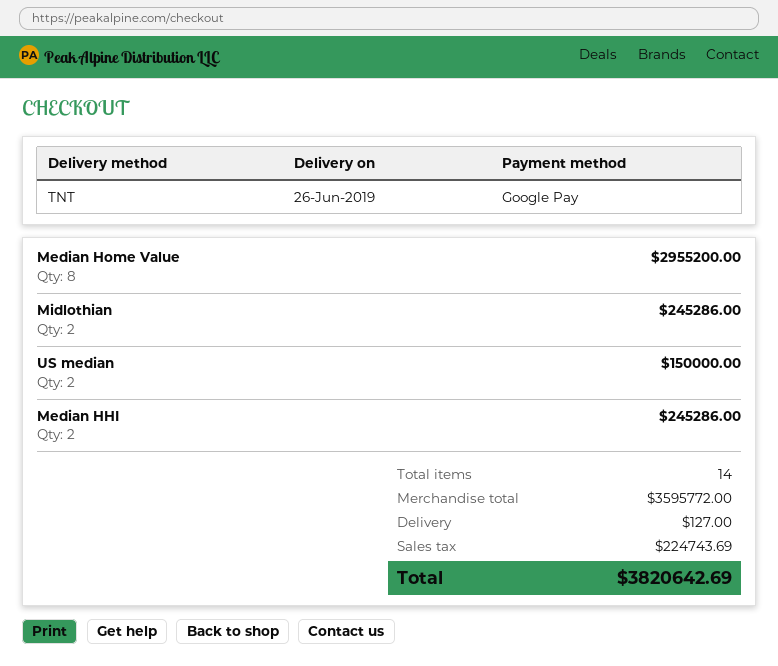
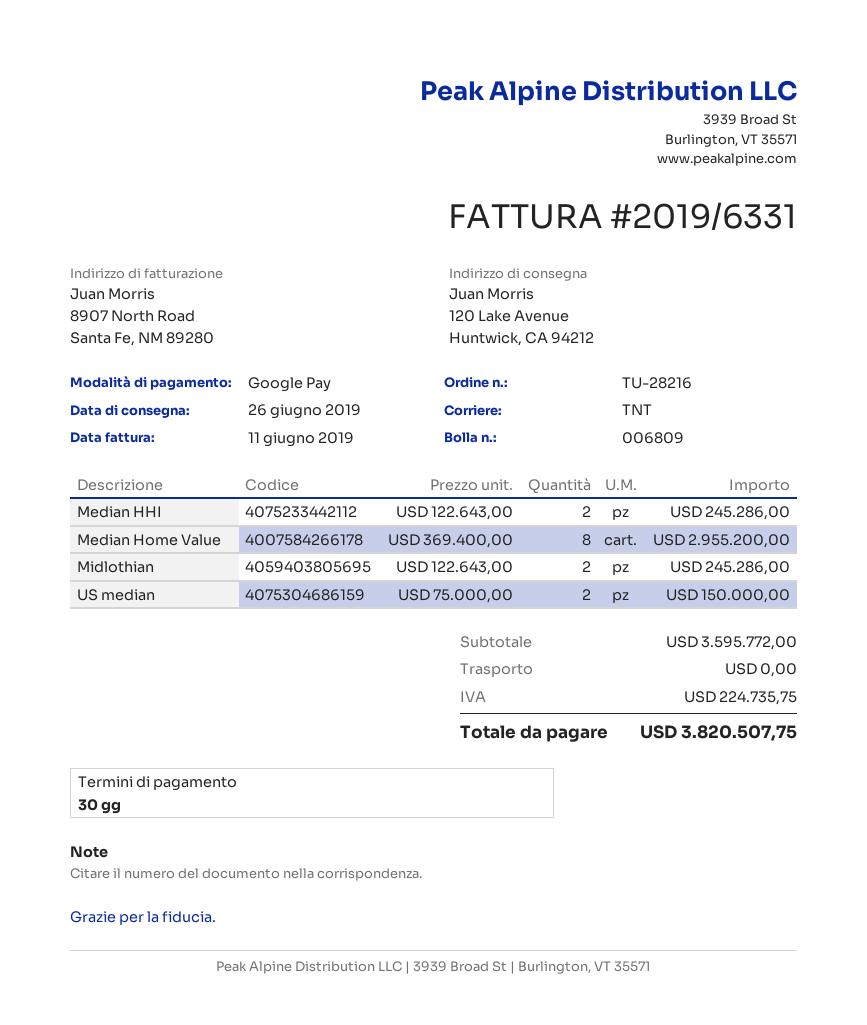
shipping: 127.00 -> 0.00
tax: 224743.69 -> 224735.75
total: 3820642.69 -> 3820507.75

